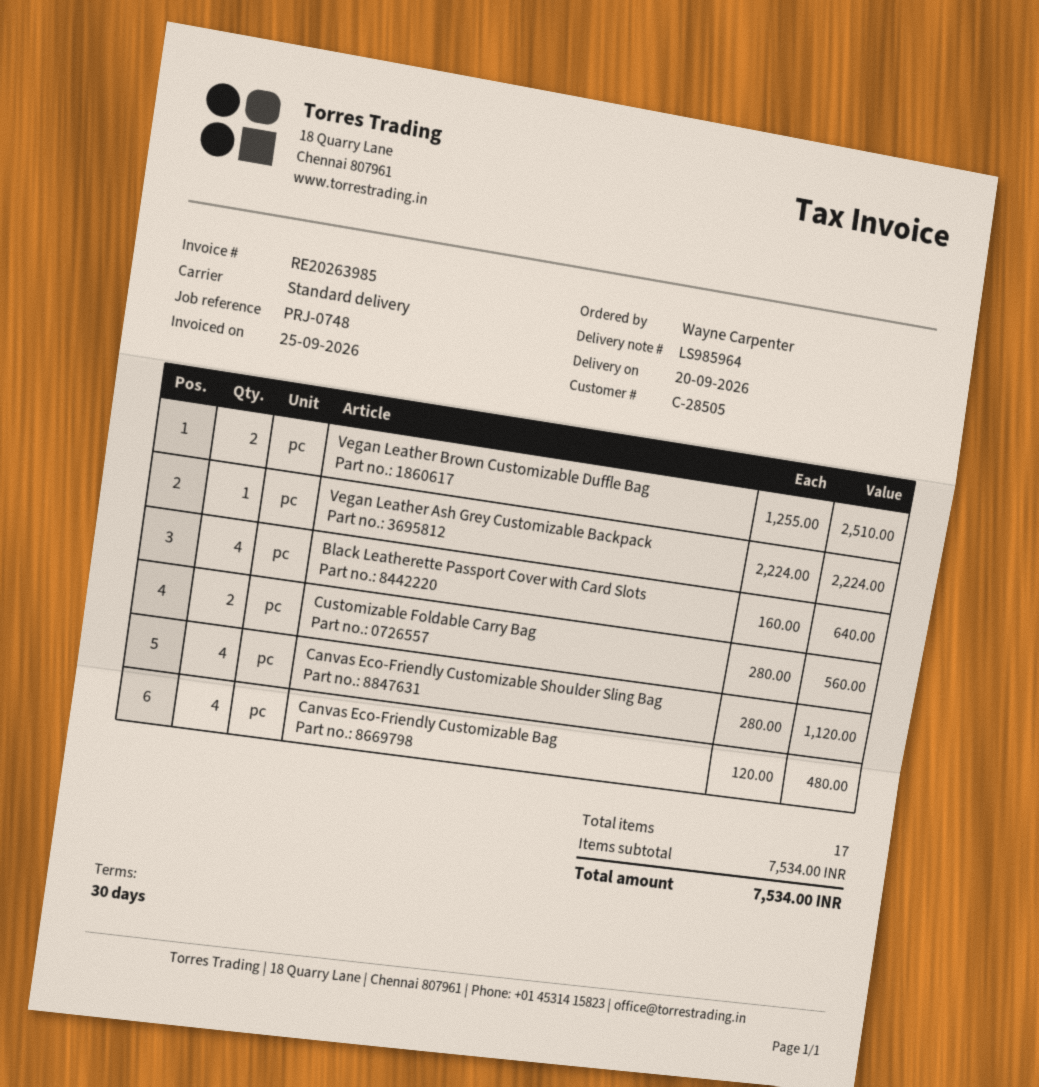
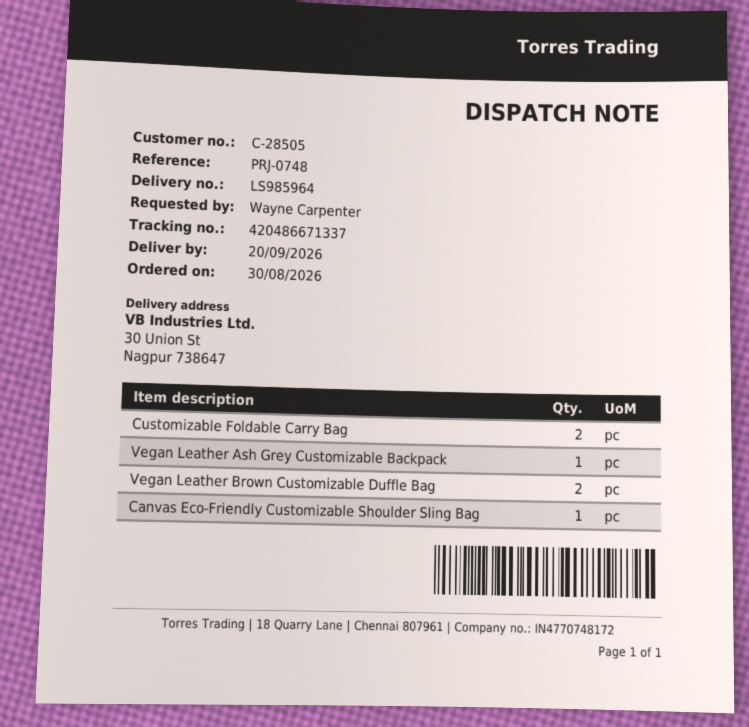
Black Leatherette Passport Cover with Card Slots: 4 -> none
Canvas Eco-Friendly Customizable Shoulder Sling Bag: 4 -> 1
Canvas Eco-Friendly Customizable Bag: 4 -> none

